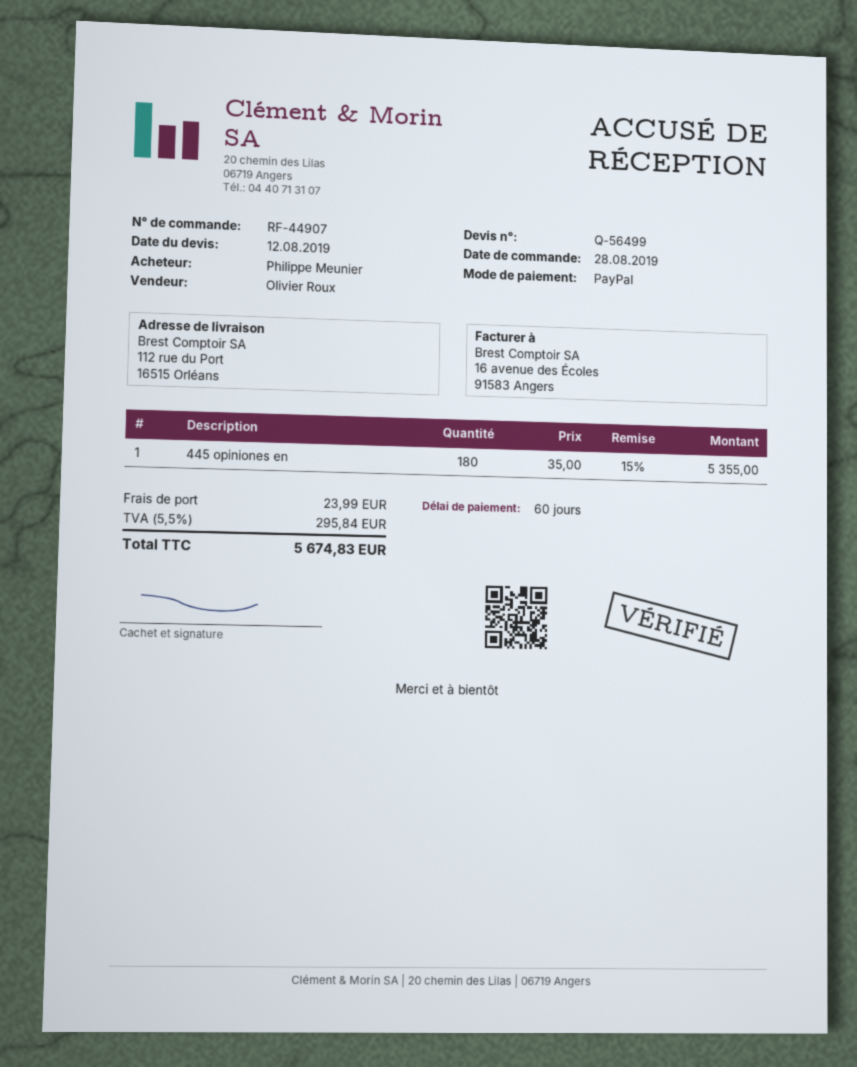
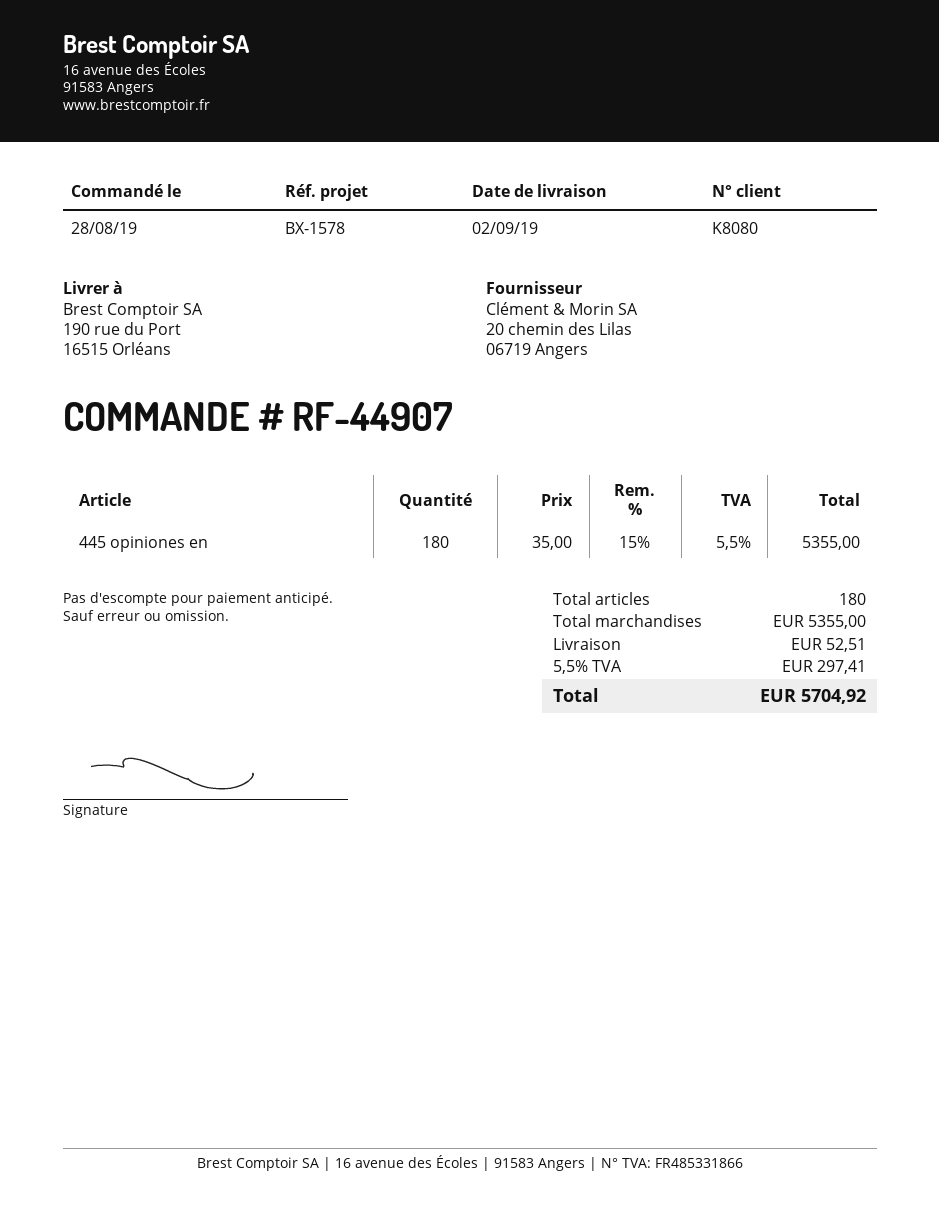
ship to: 112 rue du Port, 16515 Orléans -> 190 rue du Port, 16515 Orléans
shipping: 23.99 -> 52.51
tax: 5.5% = 295.84 -> 5.5% = 297.41
total: 5674.83 -> 5704.92

